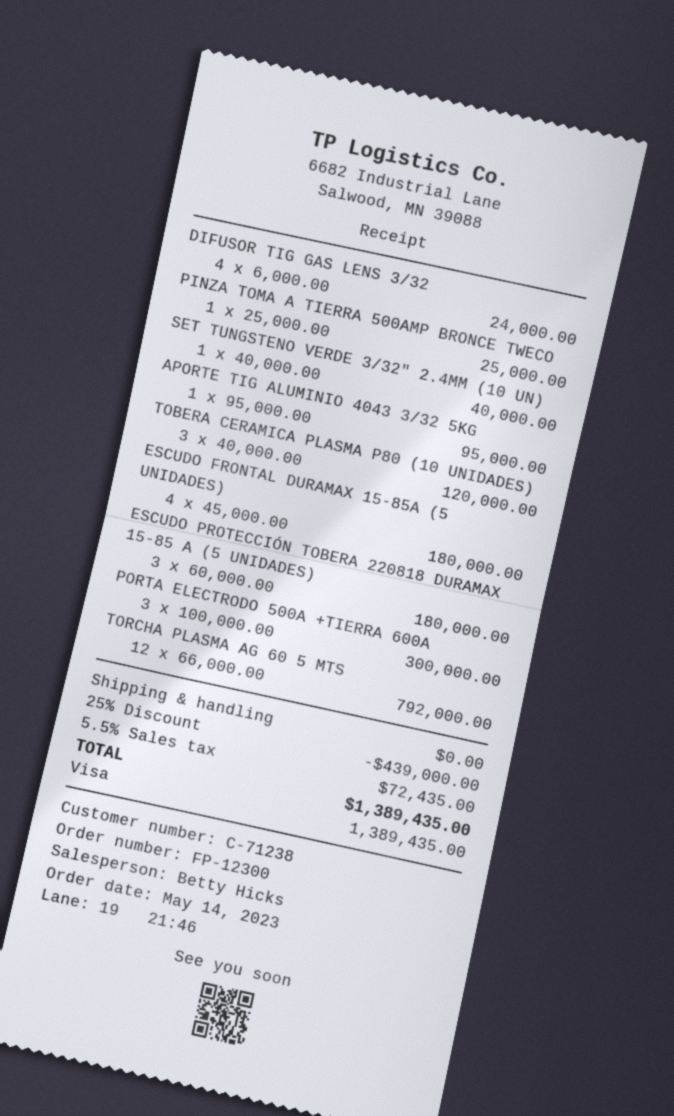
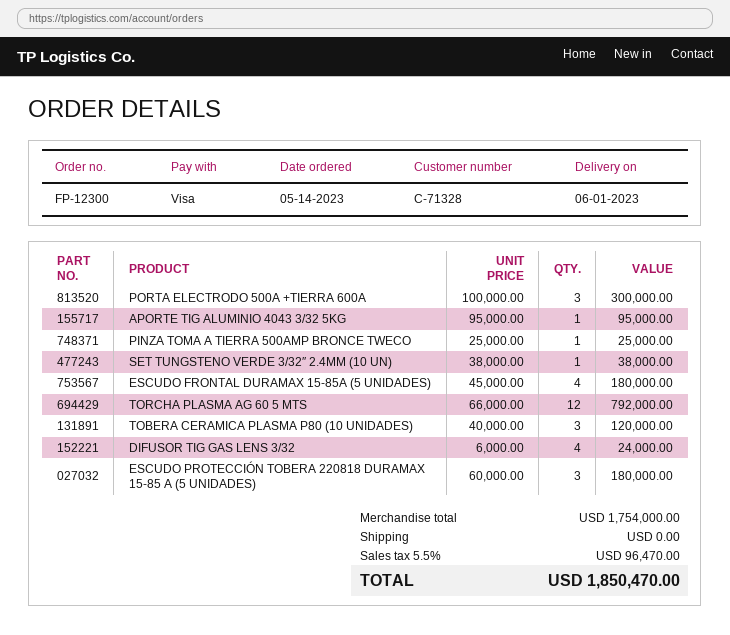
customer number: C-71238 -> C-71328
SET TUNGSTENO VERDE 3/32″ 2.4MM (10 UN): 1 x 40000.00 = 40000.00 -> 1 x 38000.00 = 38000.00
discount: 25% = 439000.00 -> none
tax: 5.5% = 72435.00 -> 5.5% = 96470.00
total: 1389435.00 -> 1850470.00

